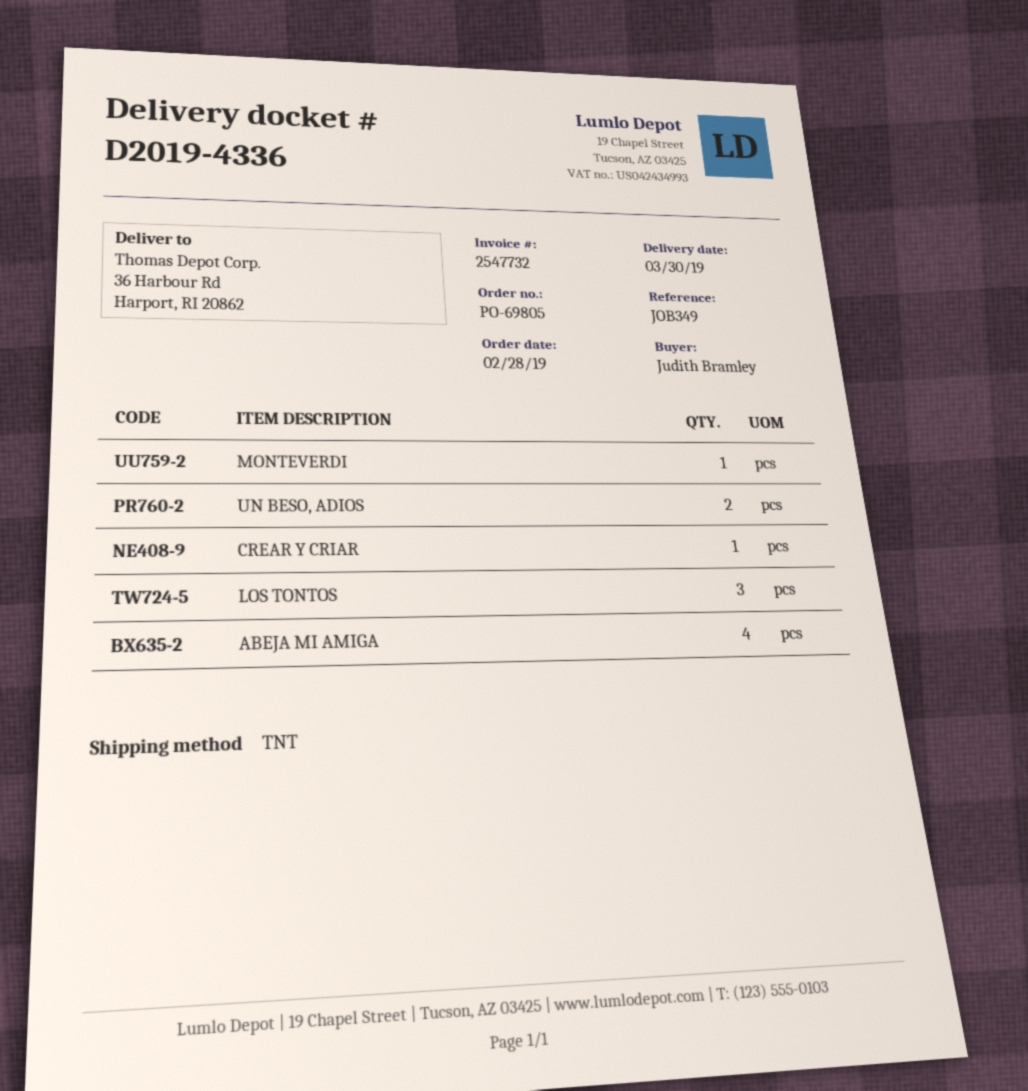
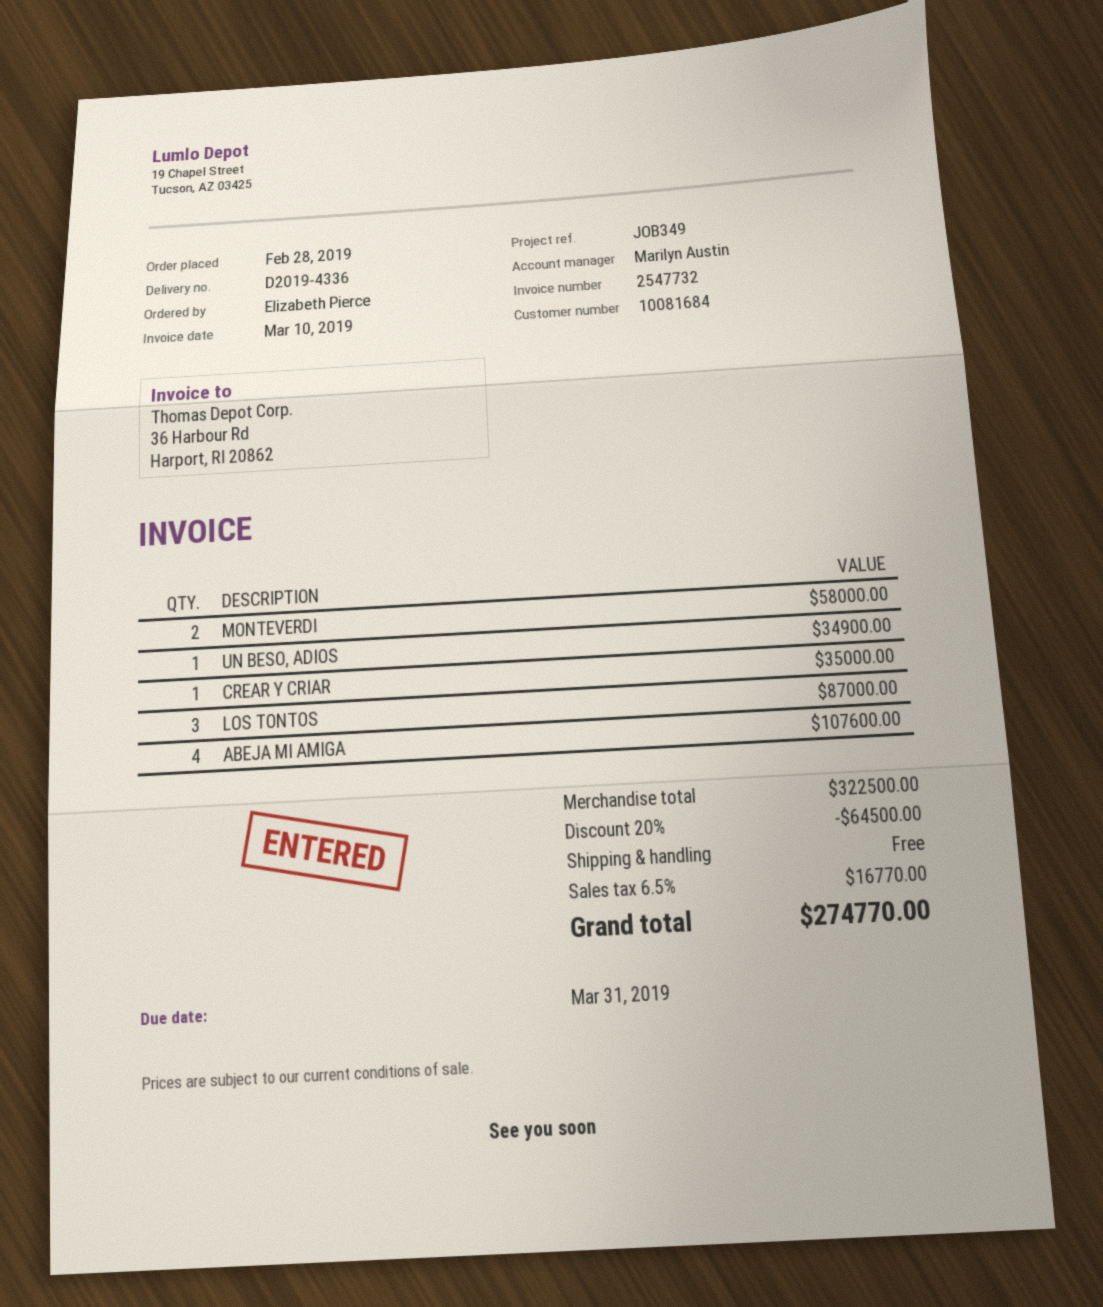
ordered by: Judith Bramley -> Elizabeth Pierce
MONTEVERDI: 1 -> 2
UN BESO, ADIOS: 2 -> 1

